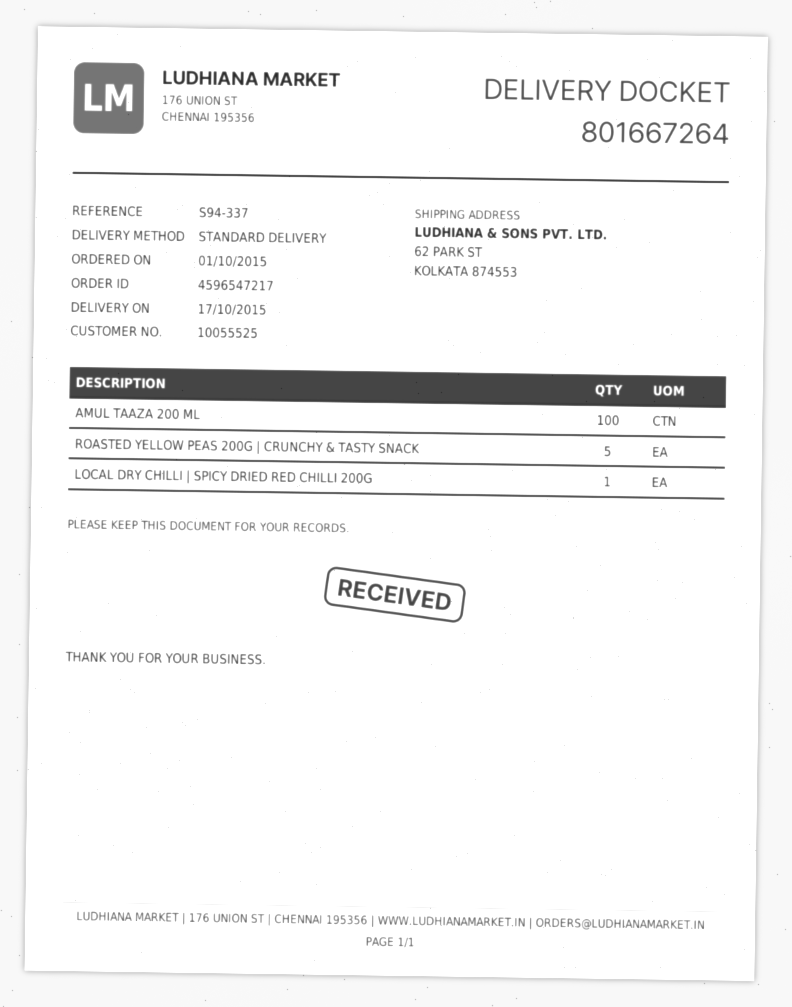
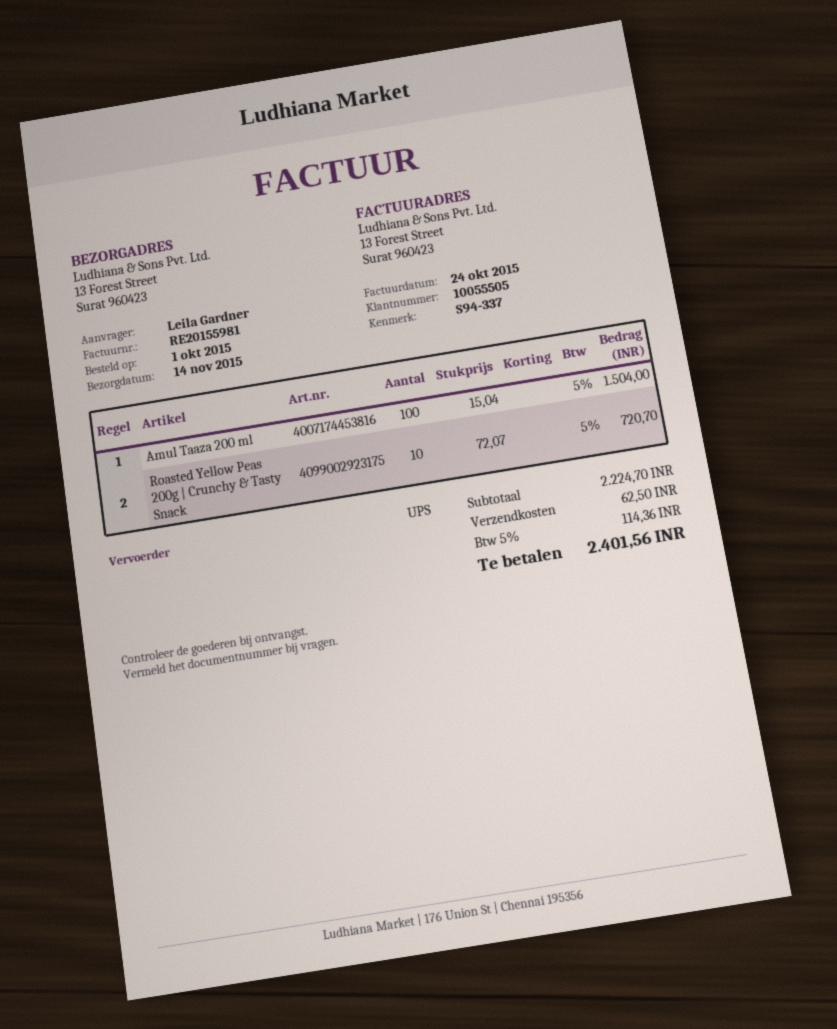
delivery date: 2015-10-17 -> 2015-11-14
customer number: 10055525 -> 10055505
shipping method: standard -> UPS
ship to: 62 PARK ST, KOLKATA 874553 -> 13 Forest Street, Surat 960423
ROASTED YELLOW PEAS 200G | CRUNCHY & TASTY SNACK: 5 -> 10
LOCAL DRY CHILLI | SPICY DRIED RED CHILLI 200G: 1 -> none

